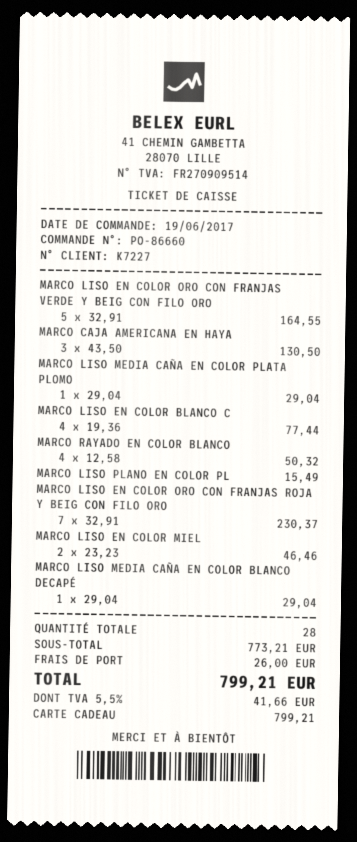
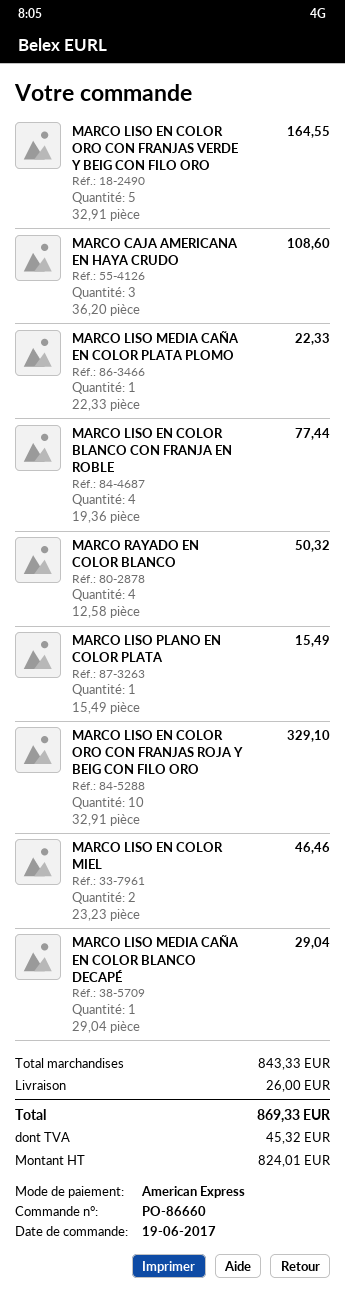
payment method: gift card -> American Express
MARCO CAJA AMERICANA EN HAYA: 3 x 43.50 = 130.50 -> 3 x 36.20 = 108.60
MARCO LISO MEDIA CAÑA EN COLOR PLATA PLOMO: 1 x 29.04 = 29.04 -> 1 x 22.33 = 22.33
MARCO LISO EN COLOR ORO CON FRANJAS ROJA Y BEIG CON FILO ORO: 7 x 32.91 = 230.37 -> 10 x 32.91 = 329.10
subtotal: 773.21 -> 843.33
tax: 41.66 -> 45.32
total: 799.21 -> 869.33

